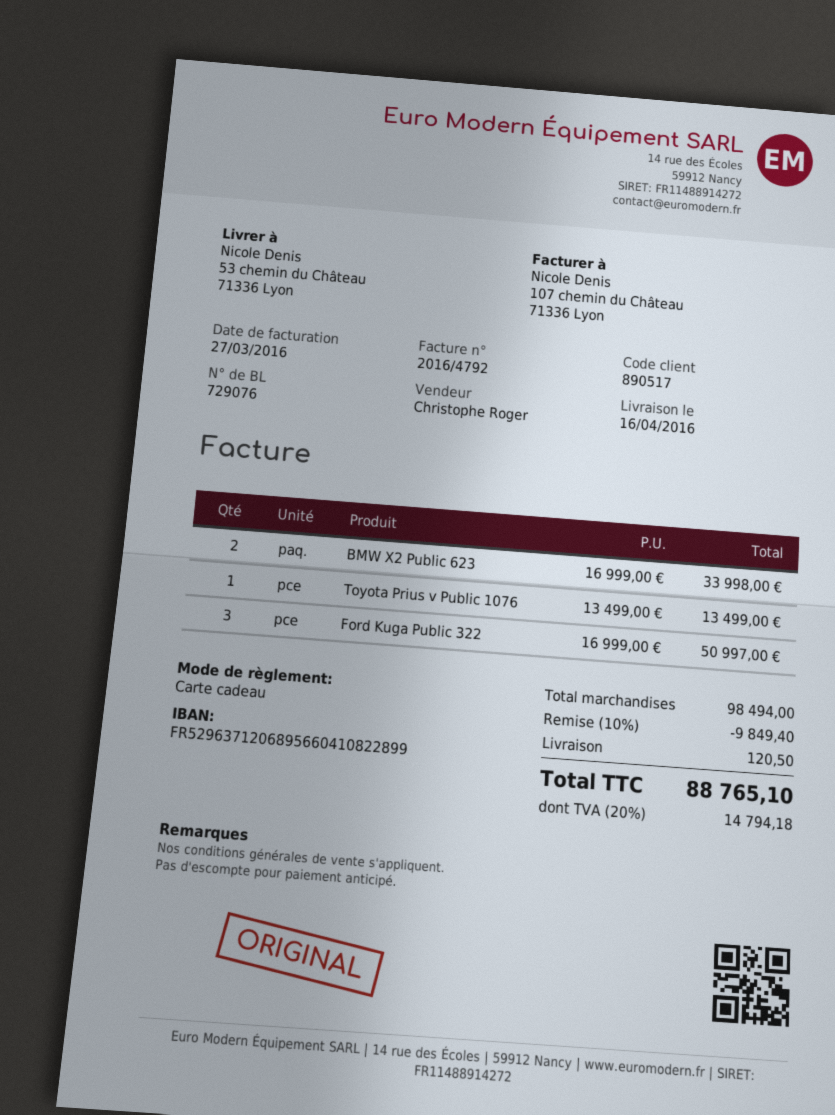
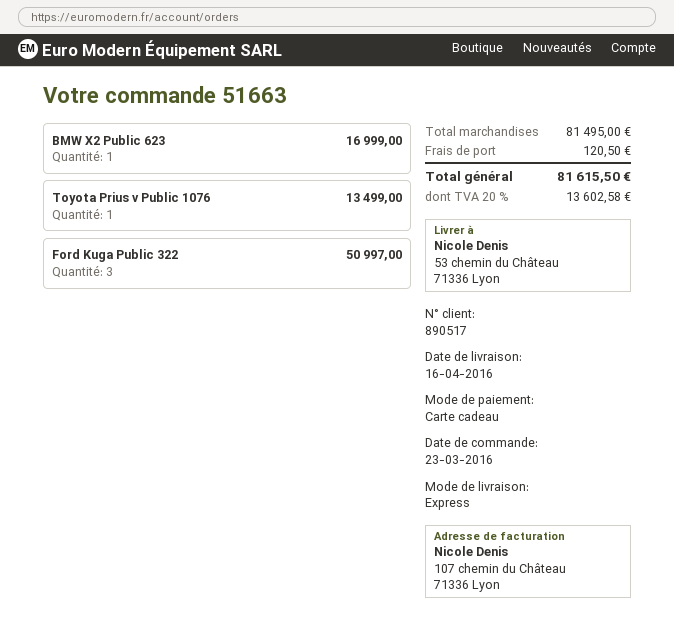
BMW X2 Public 623: 2 for 33998.00 -> 1 for 16999.00
subtotal: 98494.00 -> 81495.00
discount: 10% = 9849.40 -> none
tax: 20% = 14794.18 -> 20% = 13602.58
total: 88765.10 -> 81615.50

